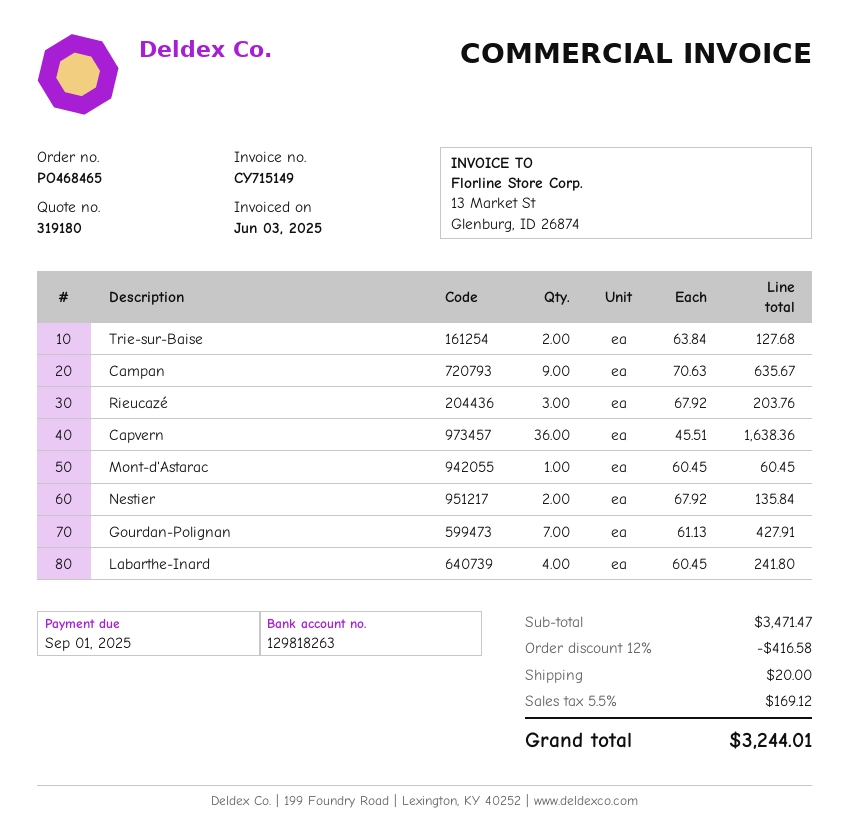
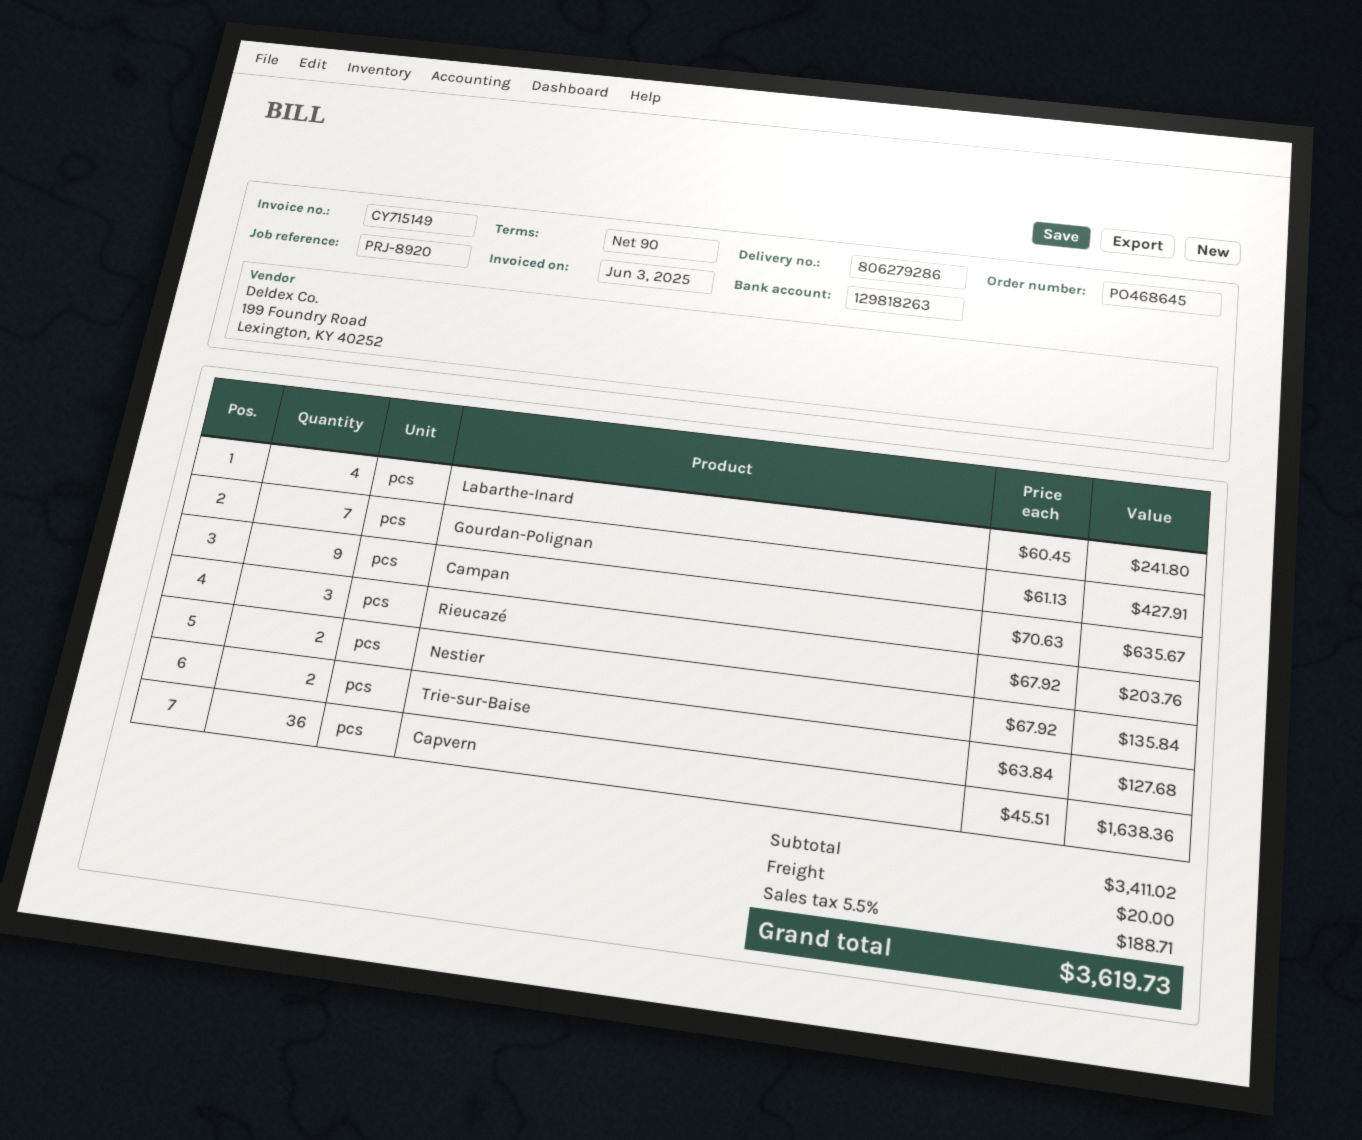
order number: PO468465 -> PO468645
Mont-d'Astarac: 1 x 60.45 = 60.45 -> none
subtotal: 3471.47 -> 3411.02
discount: 12% = 416.58 -> none
tax: 5.5% = 169.12 -> 5.5% = 188.71
total: 3244.01 -> 3619.73

